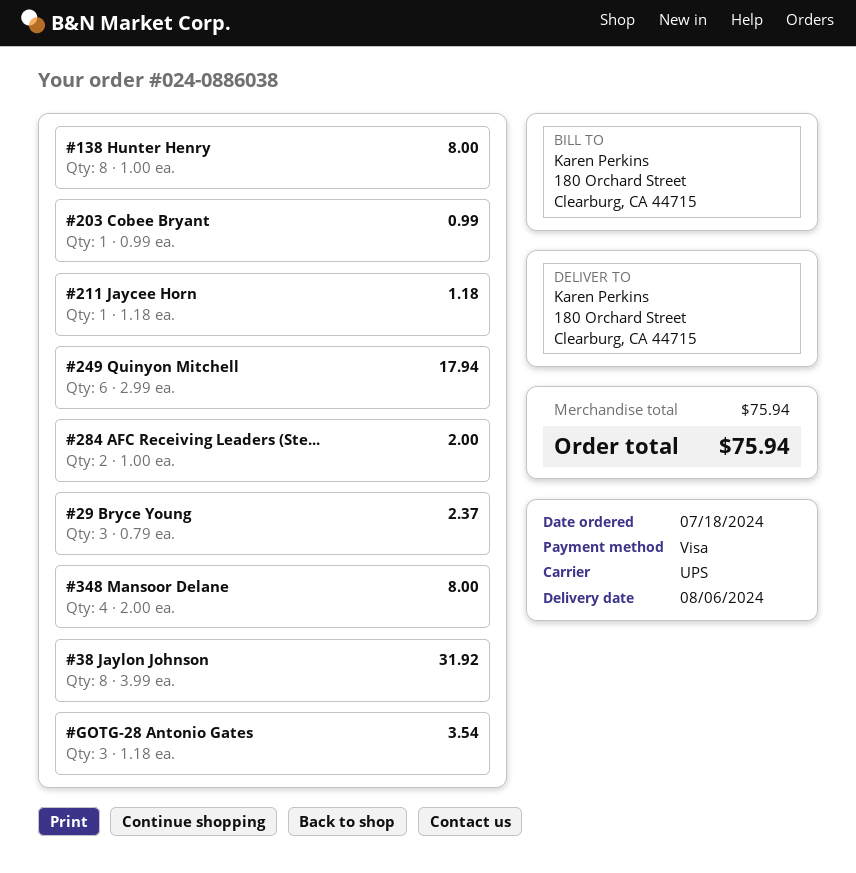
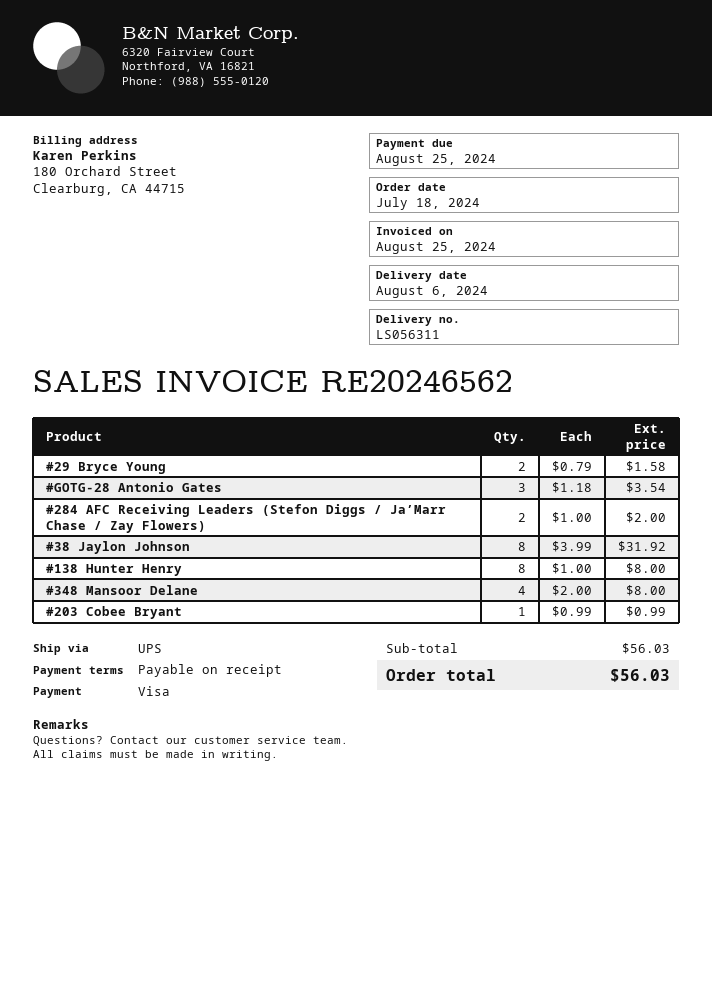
#211 Jaycee Horn: 1 x 1.18 = 1.18 -> none
#249 Quinyon Mitchell: 6 x 2.99 = 17.94 -> none
#29 Bryce Young: 3 x 0.79 = 2.37 -> 2 x 0.79 = 1.58
subtotal: 75.94 -> 56.03
total: 75.94 -> 56.03

